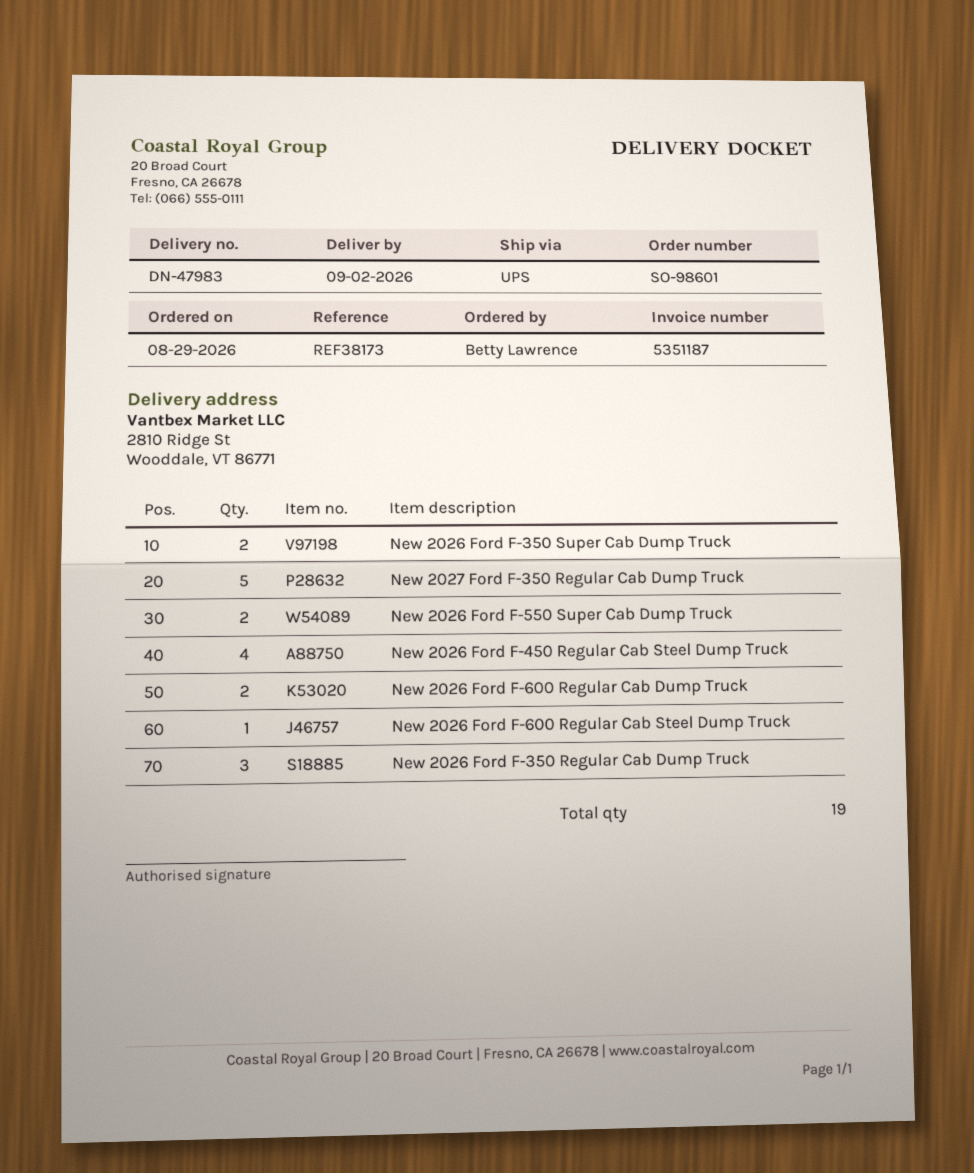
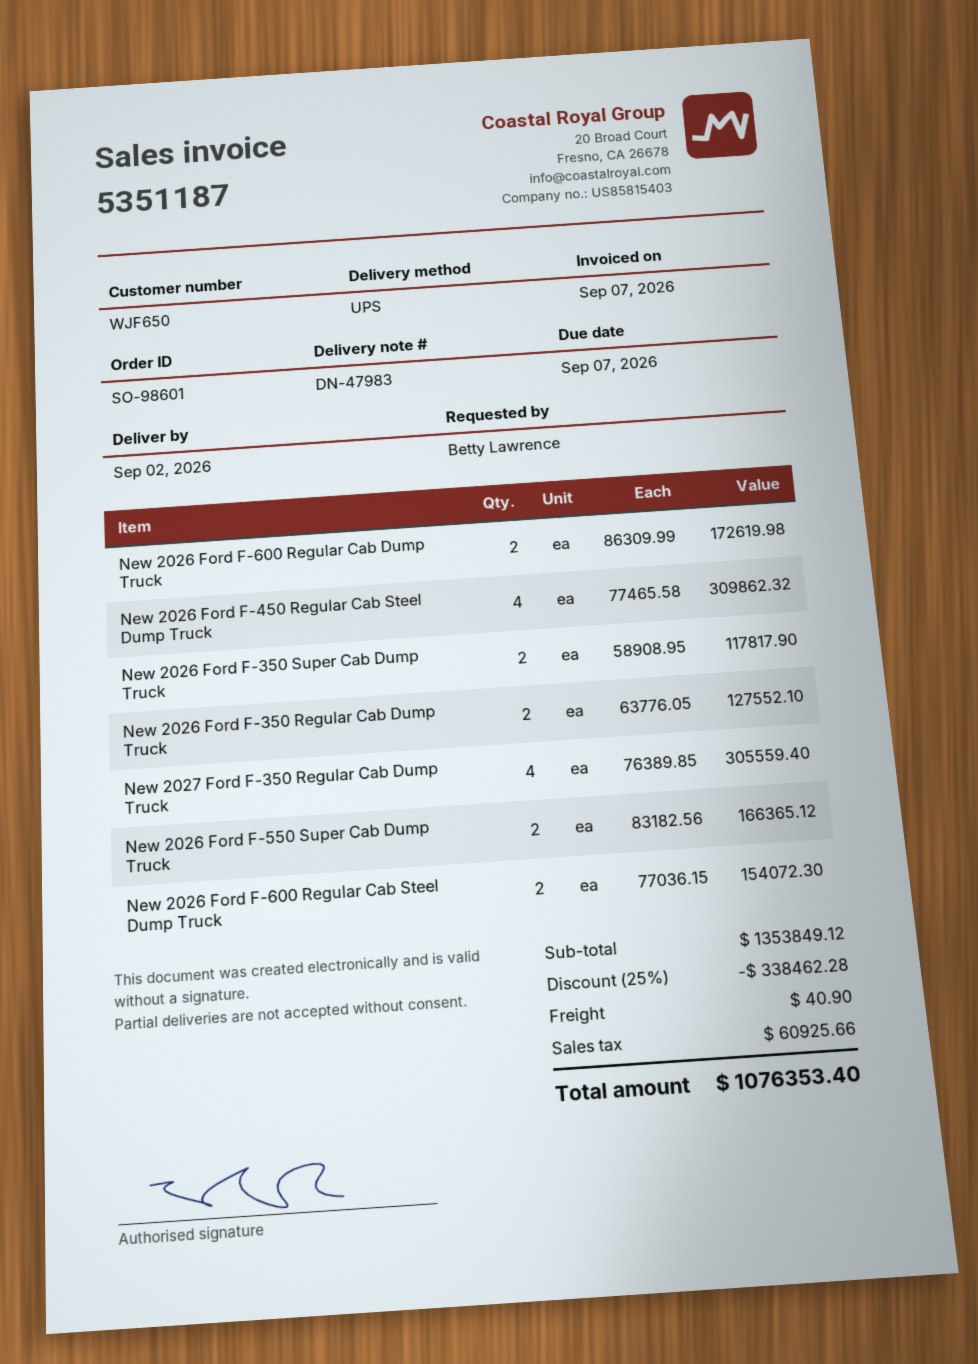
New 2027 Ford F-350 Regular Cab Dump Truck: 5 -> 4
New 2026 Ford F-600 Regular Cab Steel Dump Truck: 1 -> 2
New 2026 Ford F-350 Regular Cab Dump Truck: 3 -> 2

